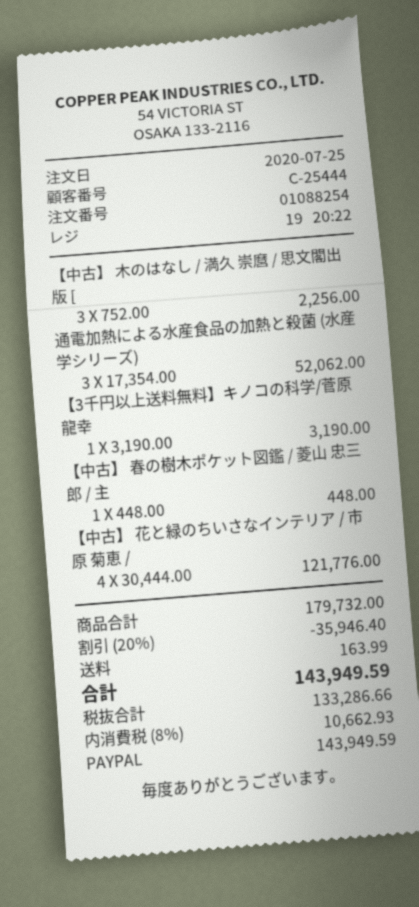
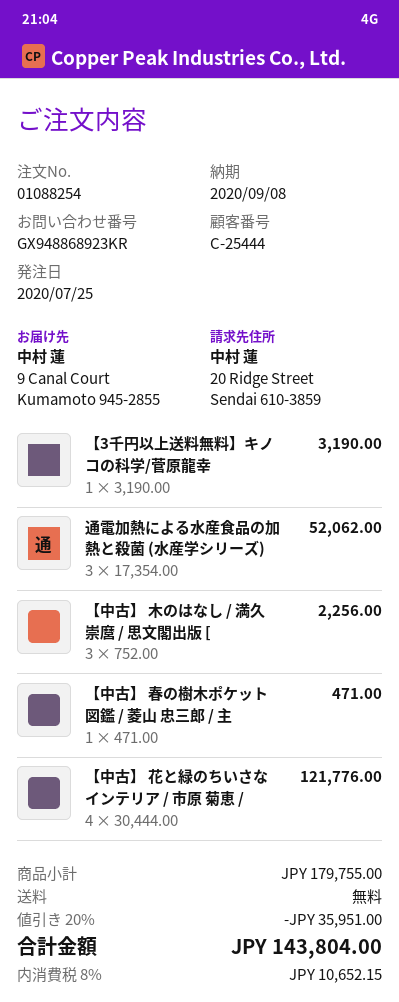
【中古】 春の樹木ポケット図鑑 / 菱山 忠三郎 / 主: 1 x 448.00 = 448.00 -> 1 x 471.00 = 471.00
subtotal: 179732.00 -> 179755.00
discount: 20% = 35946.40 -> 20% = 35951.00
shipping: 163.99 -> 0.00
tax: 8% = 10662.93 -> 8% = 10652.15
total: 143949.59 -> 143804.00

